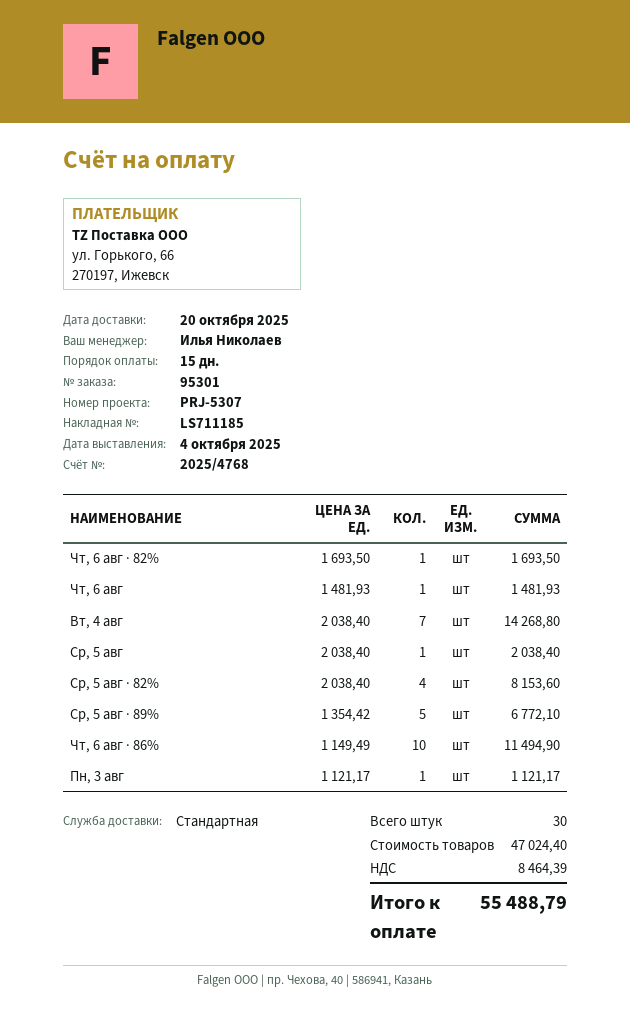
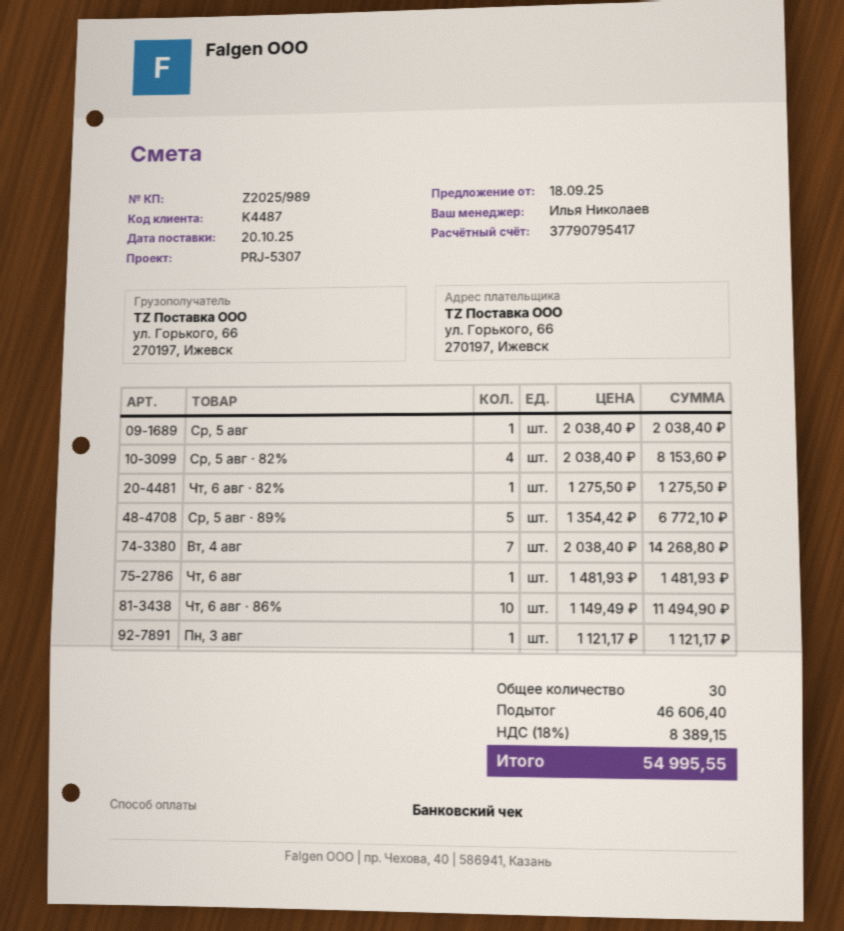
Чт, 6 авг · 82%: 1 x 1693.50 = 1693.50 -> 1 x 1275.50 = 1275.50
subtotal: 47024.40 -> 46606.40
tax: 8464.39 -> 8389.15
total: 55488.79 -> 54995.55

